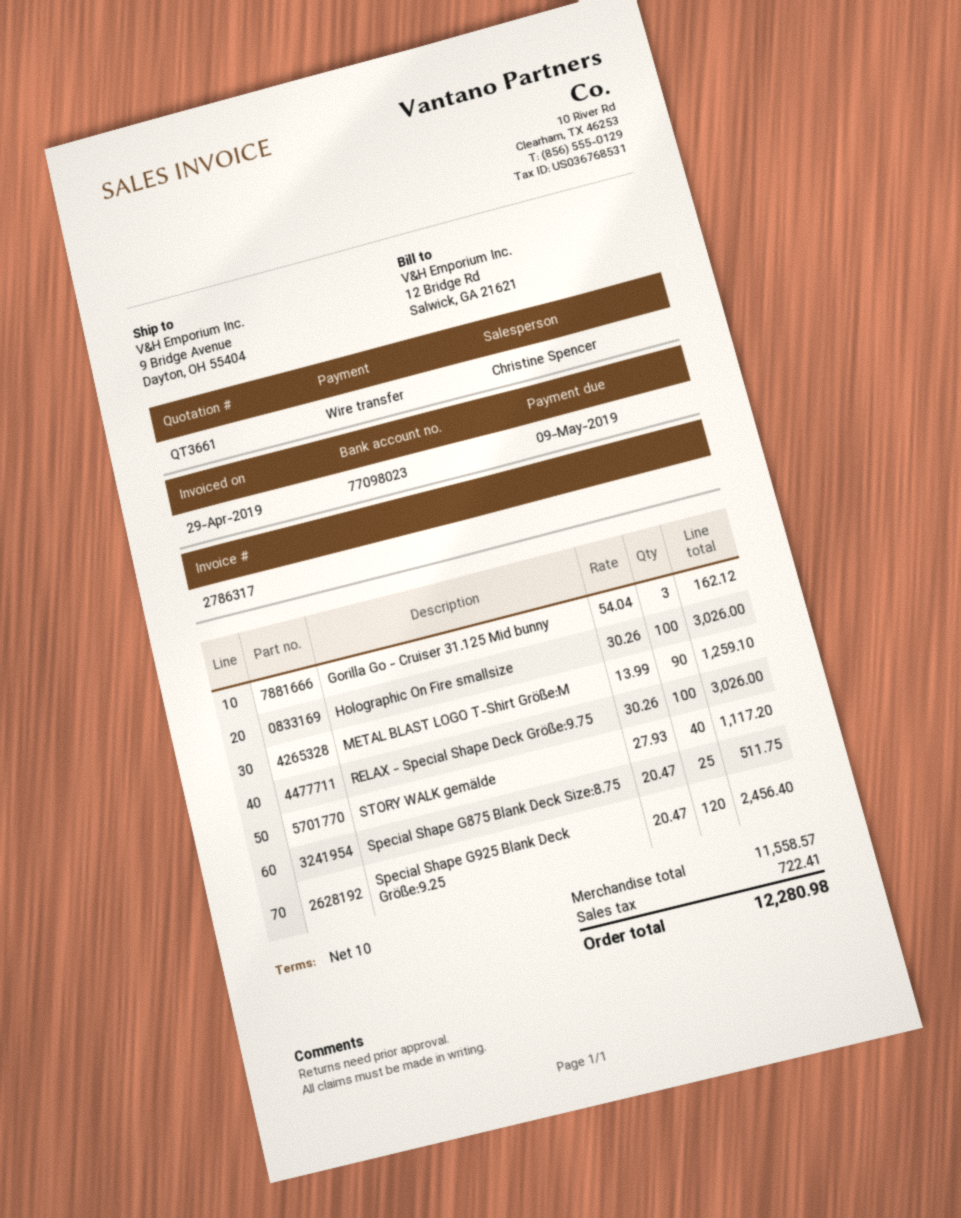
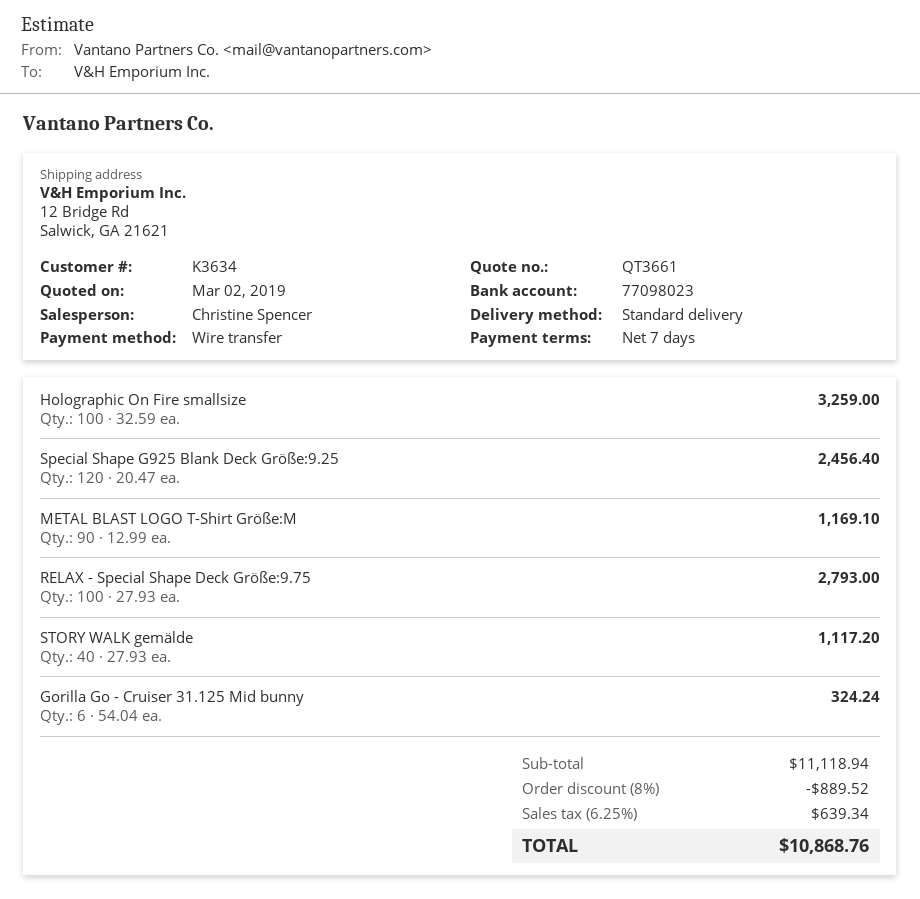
payment terms: 10 days -> 7 days
ship to: 9 Bridge Avenue, Dayton, OH 55404 -> 12 Bridge Rd, Salwick, GA 21621
Gorilla Go - Cruiser 31.125 Mid bunny: 3 x 54.04 = 162.12 -> 6 x 54.04 = 324.24
Holographic On Fire smallsize: 100 x 30.26 = 3026.00 -> 100 x 32.59 = 3259.00
METAL BLAST LOGO T-Shirt Größe:M: 90 x 13.99 = 1259.10 -> 90 x 12.99 = 1169.10
RELAX - Special Shape Deck Größe:9.75: 100 x 30.26 = 3026.00 -> 100 x 27.93 = 2793.00
Special Shape G875 Blank Deck Size:8.75: 25 x 20.47 = 511.75 -> none
subtotal: 11558.57 -> 11118.94
discount: none -> 8% = 889.52
tax: 722.41 -> 639.34
total: 12280.98 -> 10868.76

